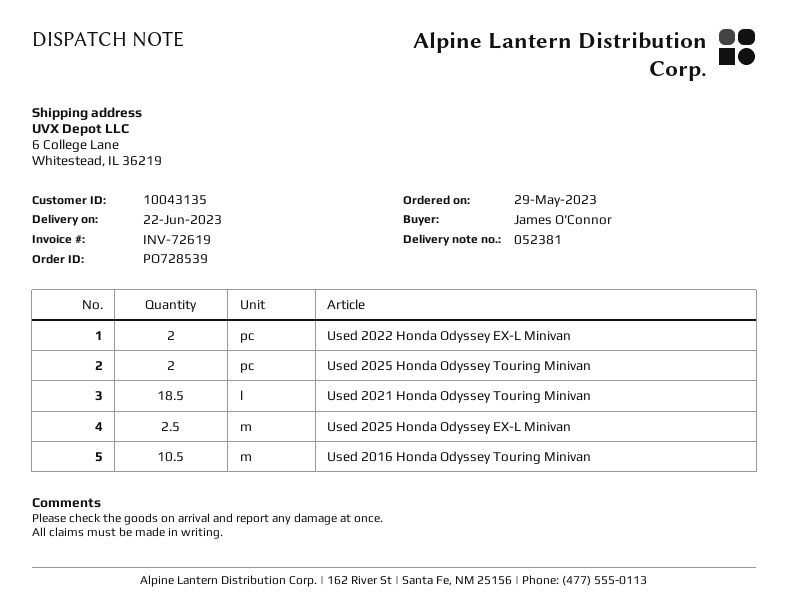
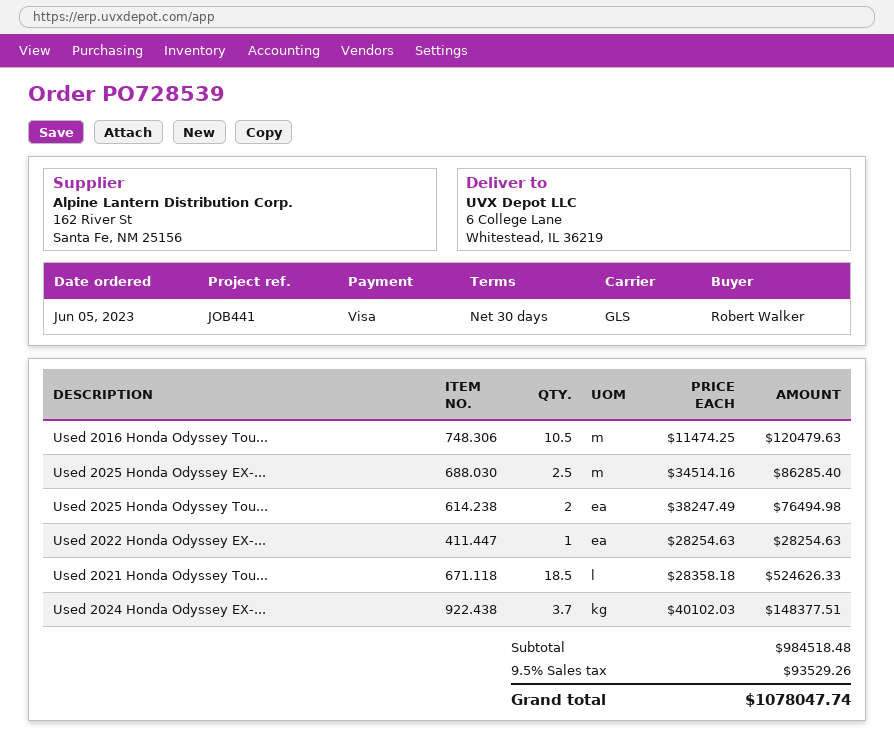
order date: 2023-05-29 -> 2023-06-05
ordered by: James O'Connor -> Robert Walker
Used 2022 Honda Odyssey EX-L Minivan: 2 -> 1
Used 2024 Honda Odyssey EX-...: none -> 3.7

